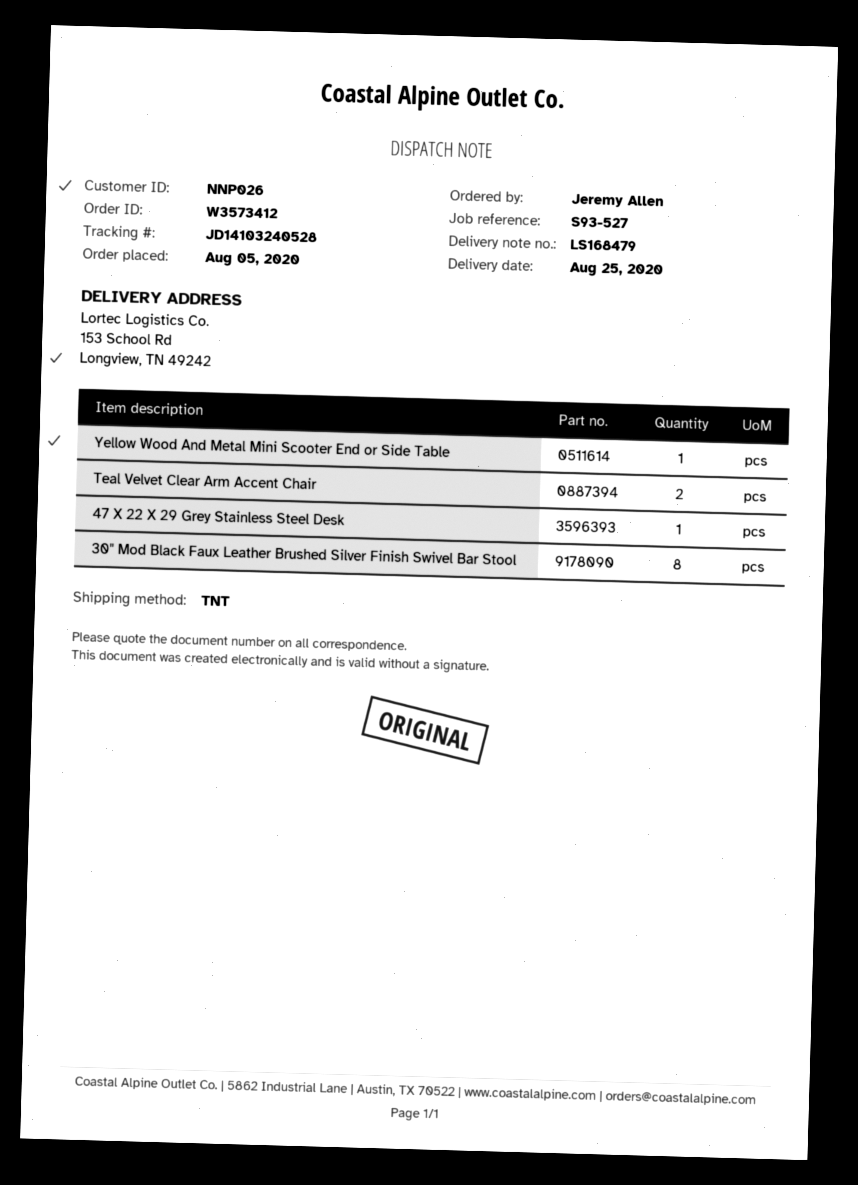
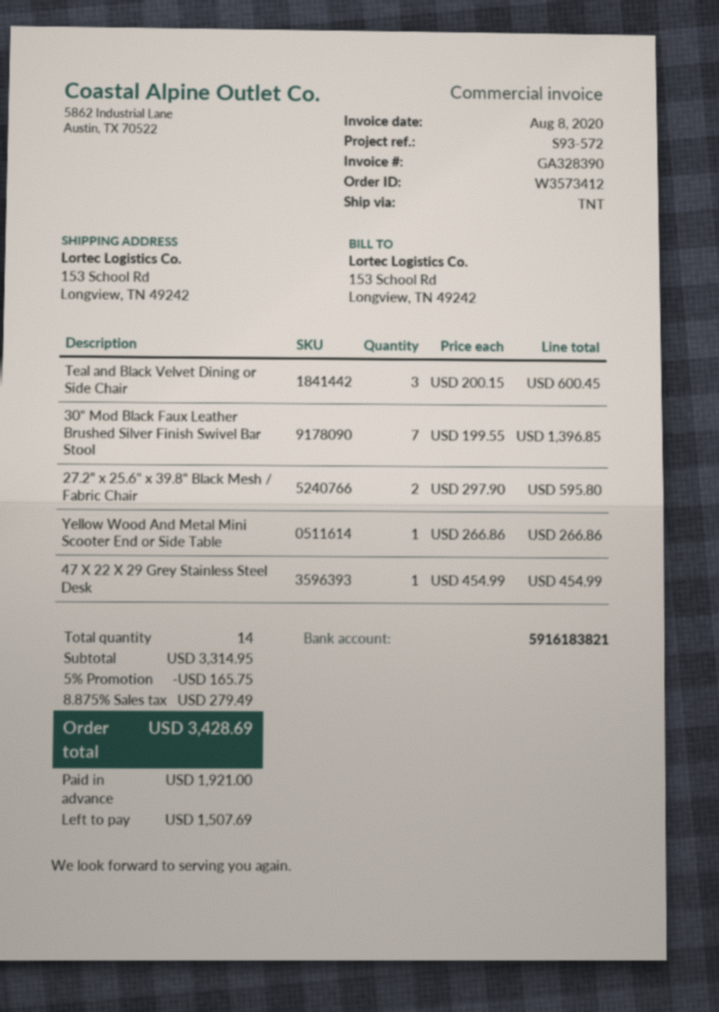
reference: S93-527 -> S93-572
Teal Velvet Clear Arm Accent Chair: 2 -> none
30" Mod Black Faux Leather Brushed Silver Finish Swivel Bar Stool: 8 -> 7
Teal and Black Velvet Dining or Side Chair: none -> 3
27.2" x 25.6" x 39.8" Black Mesh / Fabric Chair: none -> 2

